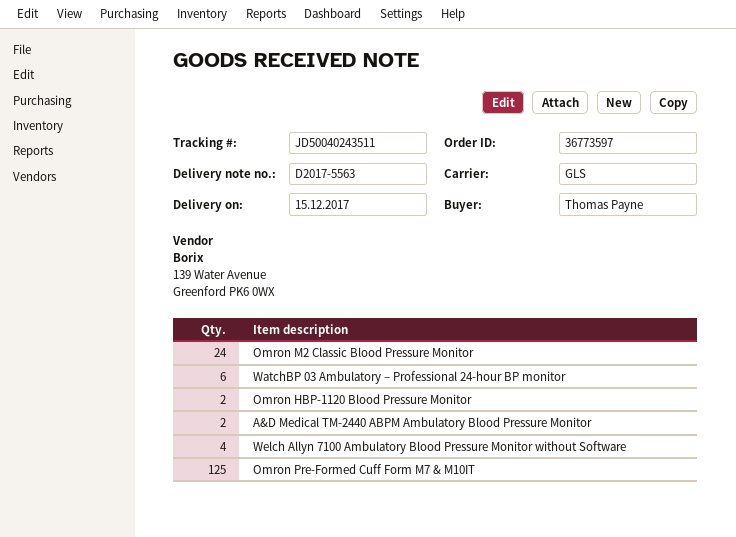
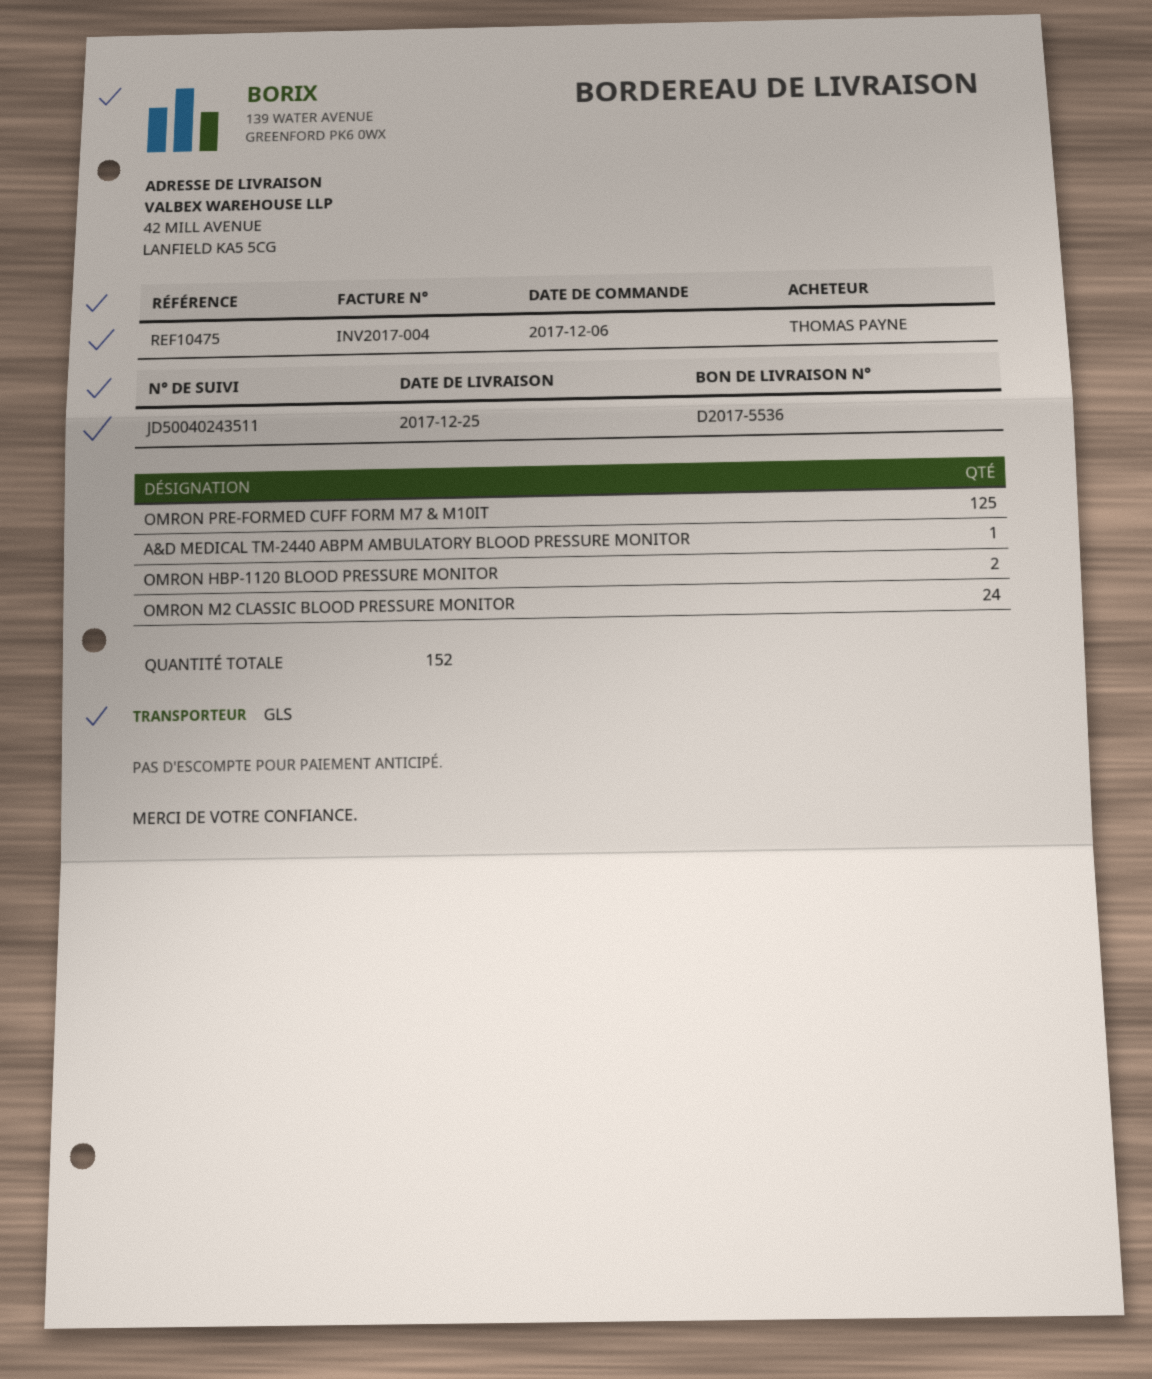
delivery note number: D2017-5563 -> D2017-5536
delivery date: 2017-12-15 -> 2017-12-25
WatchBP 03 Ambulatory – Professional 24-hour BP monitor: 6 -> none
A&D Medical TM-2440 ABPM Ambulatory Blood Pressure Monitor: 2 -> 1
Welch Allyn 7100 Ambulatory Blood Pressure Monitor without Software: 4 -> none

